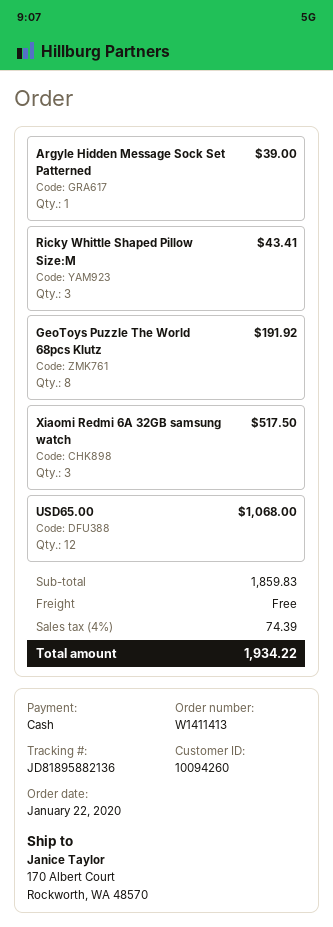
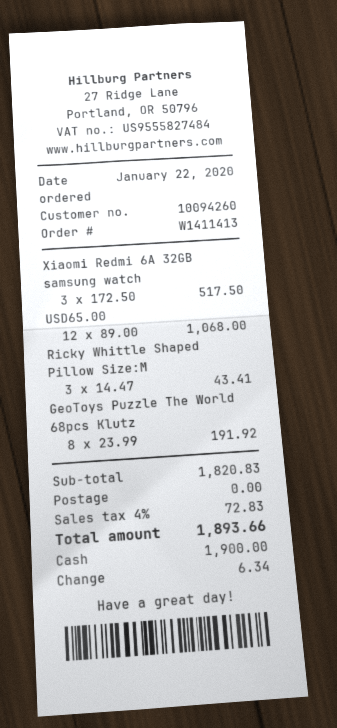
Argyle Hidden Message Sock Set Patterned: 1 for 39.00 -> none
subtotal: 1859.83 -> 1820.83
tax: 4% = 74.39 -> 4% = 72.83
total: 1934.22 -> 1893.66

